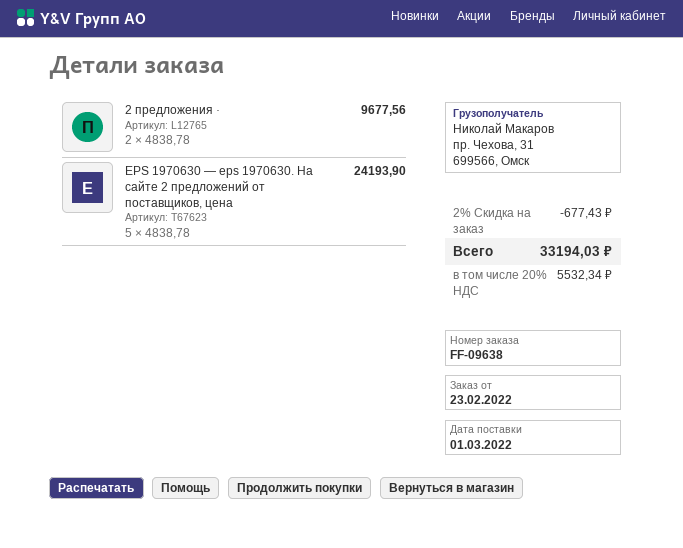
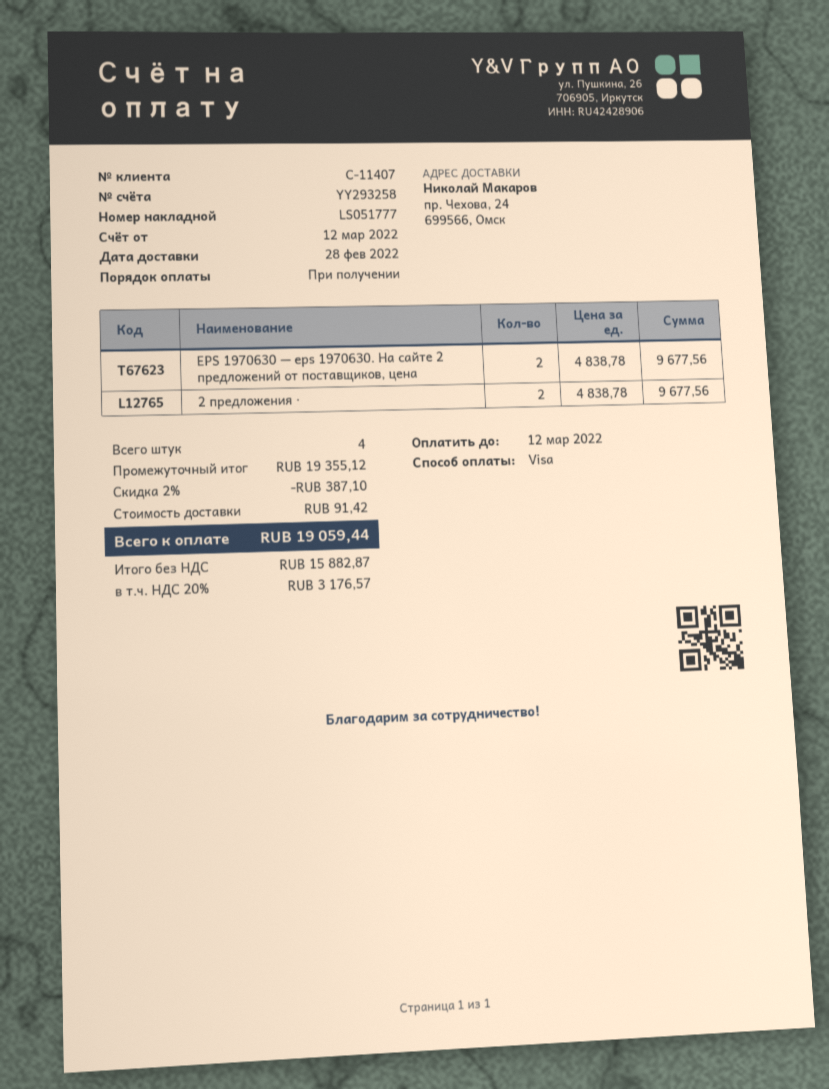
delivery date: 2022-03-01 -> 2022-02-28
ship to: пр. Чехова, 31, 699566, Омск -> пр. Чехова, 24, 699566, Омск
EPS 1970630 — eps 1970630. На сайте 2 предложений от поставщиков, цена: 5 x 4838.78 = 24193.90 -> 2 x 4838.78 = 9677.56
discount: 2% = 677.43 -> 2% = 387.10
shipping: none -> 91.42
tax: 20% = 5532.34 -> 20% = 3176.57
total: 33194.03 -> 19059.44

